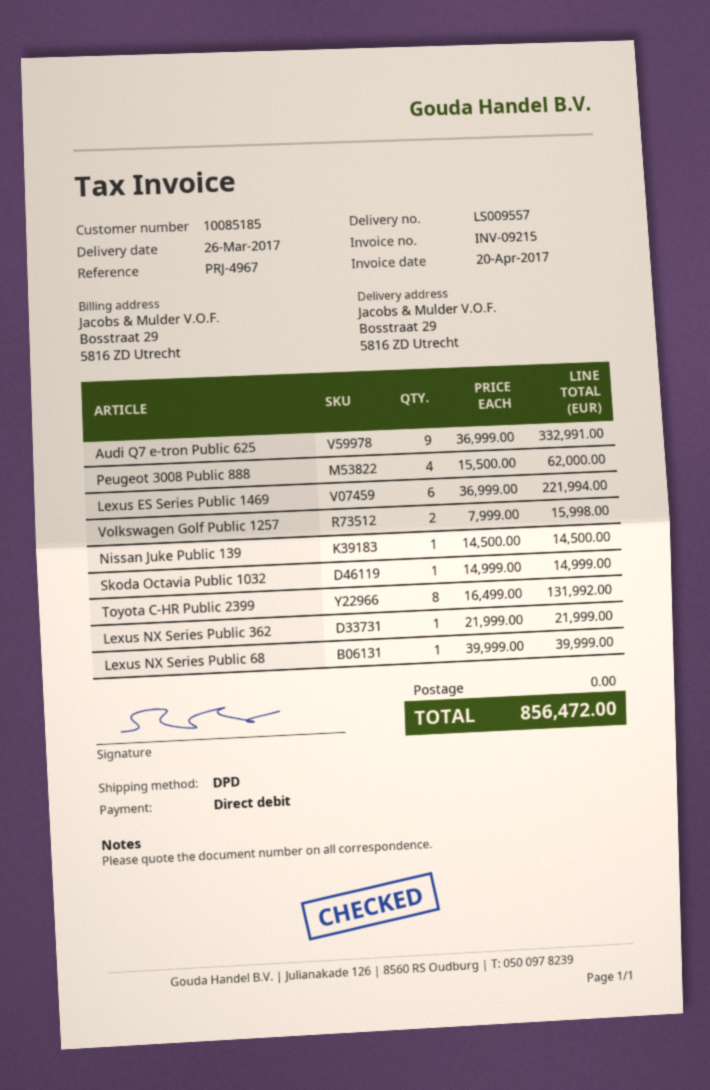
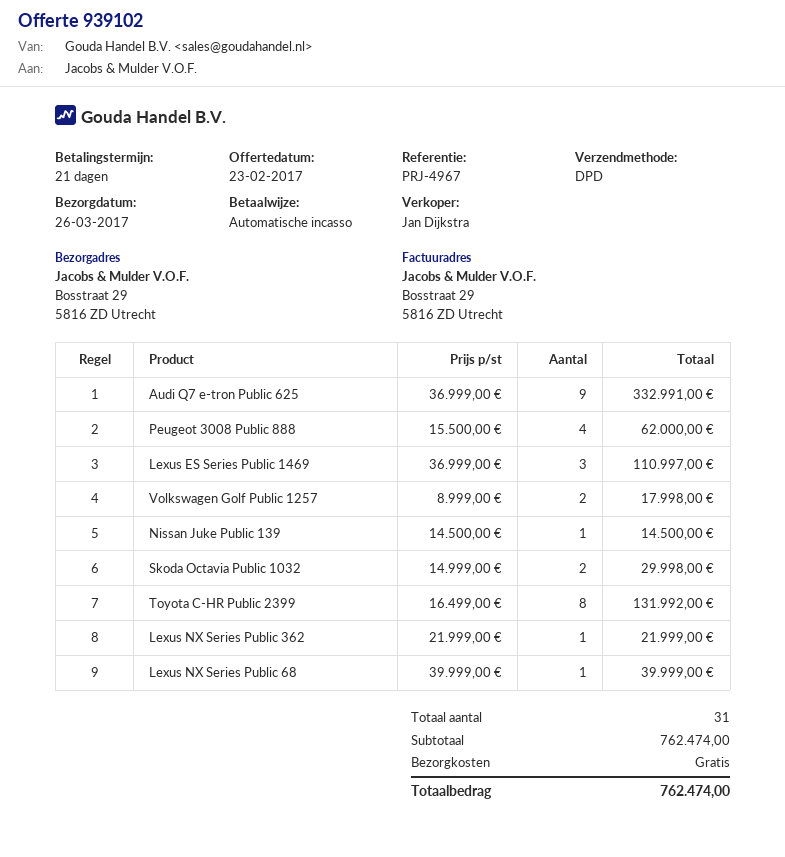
Lexus ES Series Public 1469: 6 x 36999.00 = 221994.00 -> 3 x 36999.00 = 110997.00
Volkswagen Golf Public 1257: 2 x 7999.00 = 15998.00 -> 2 x 8999.00 = 17998.00
Skoda Octavia Public 1032: 1 x 14999.00 = 14999.00 -> 2 x 14999.00 = 29998.00
total: 856472.00 -> 762474.00

